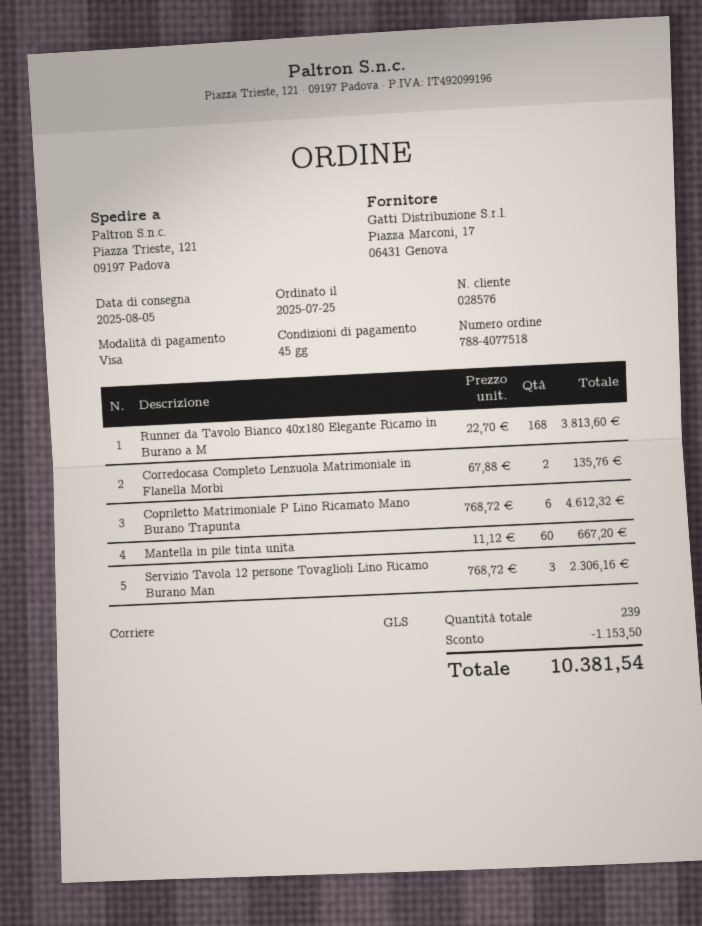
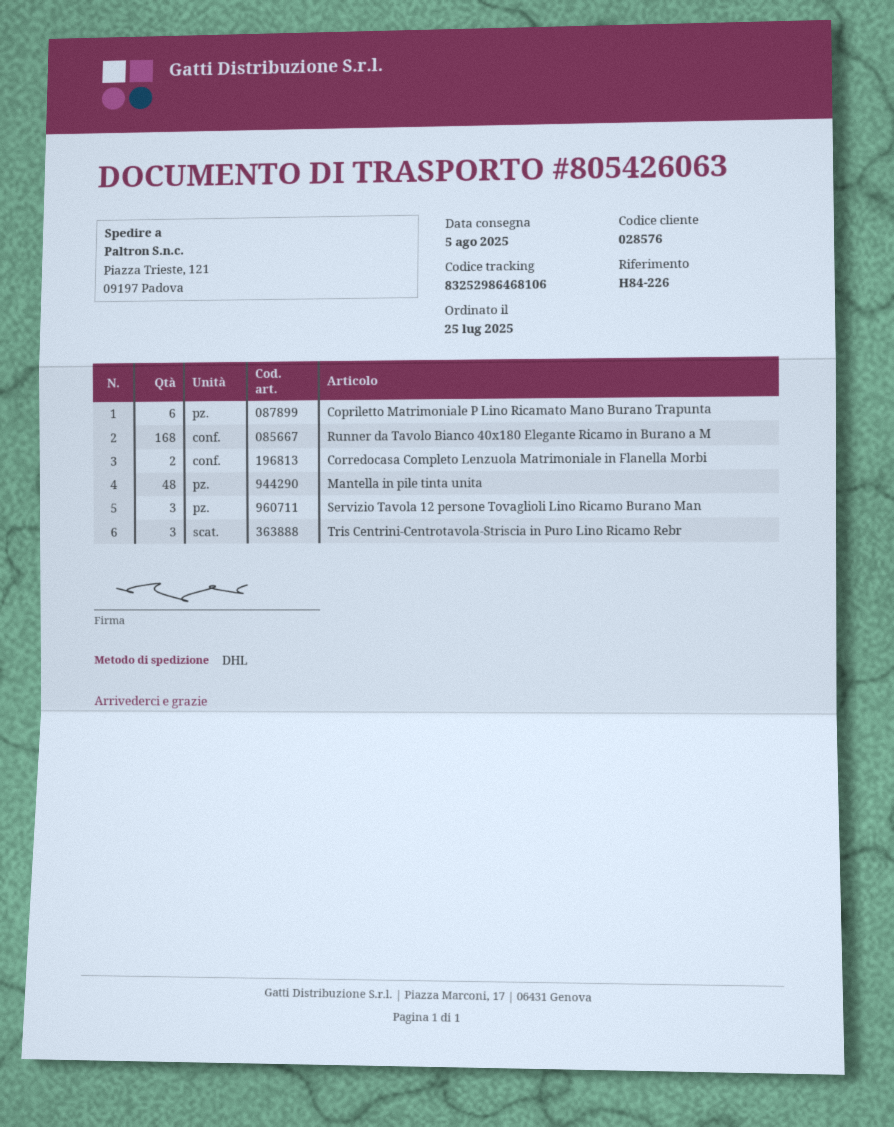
shipping method: GLS -> DHL
Mantella in pile tinta unita: 60 -> 48
Tris Centrini-Centrotavola-Striscia in Puro Lino Ricamo Rebr: none -> 3

